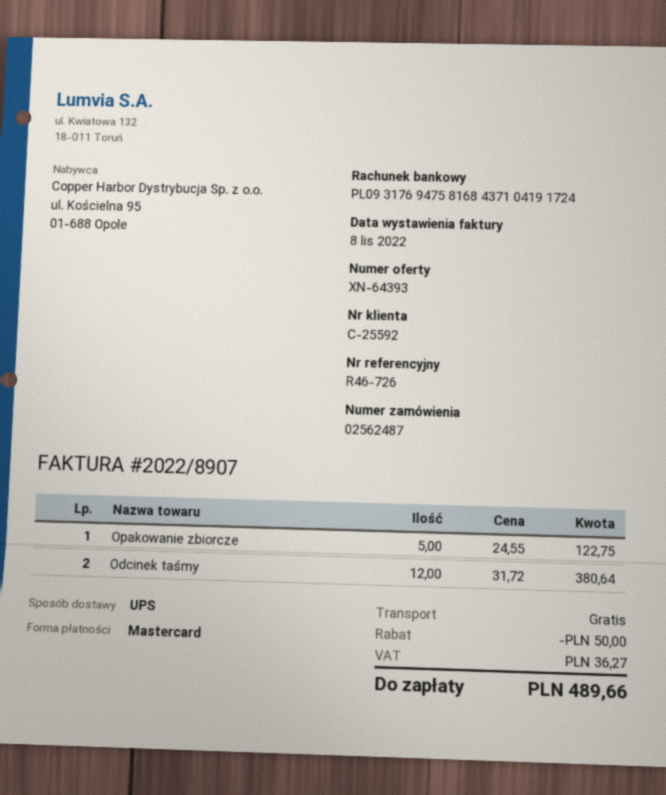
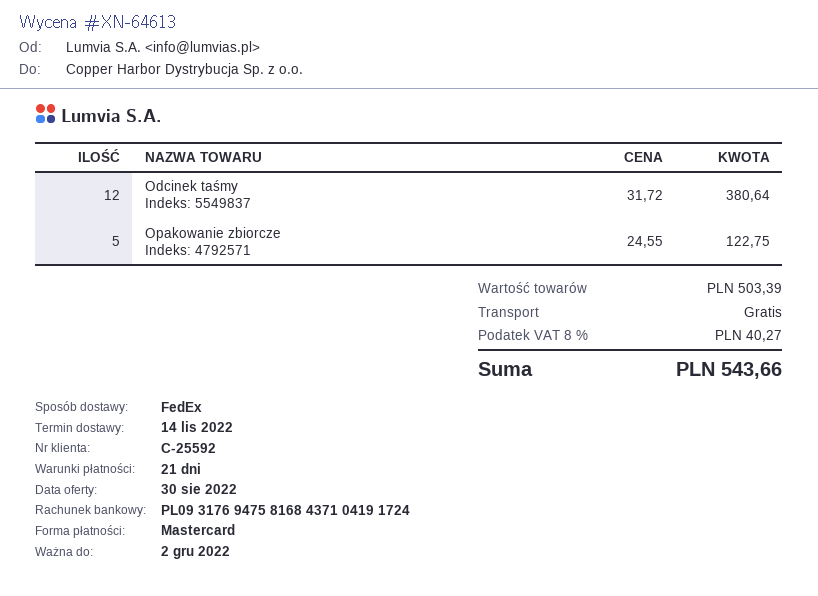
quote number: XN-64393 -> XN-64613
shipping method: UPS -> FedEx
discount: 50.00 -> none
tax: 36.27 -> 40.27
total: 489.66 -> 543.66

